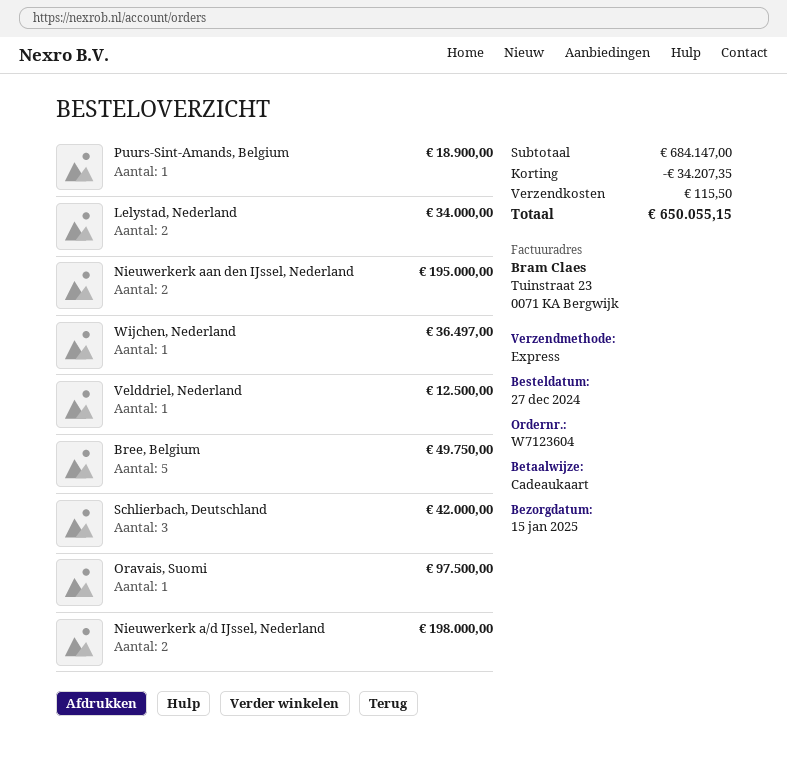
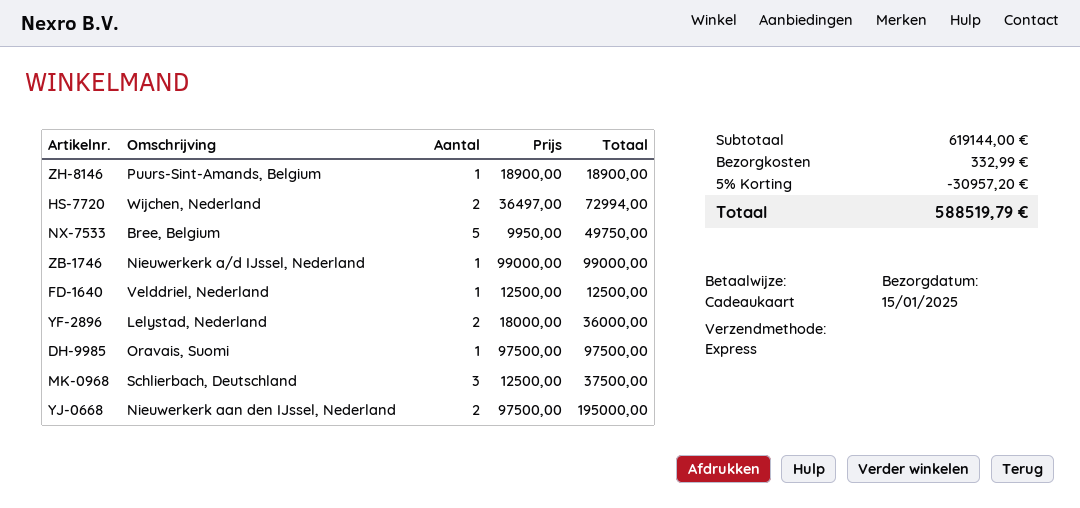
Lelystad, Nederland: 2 for 34000.00 -> 2 for 36000.00
Wijchen, Nederland: 1 for 36497.00 -> 2 for 72994.00
Schlierbach, Deutschland: 3 for 42000.00 -> 3 for 37500.00
Nieuwerkerk a/d IJssel, Nederland: 2 for 198000.00 -> 1 for 99000.00
subtotal: 684147.00 -> 619144.00
discount: 34207.35 -> 30957.20
shipping: 115.50 -> 332.99
total: 650055.15 -> 588519.79

